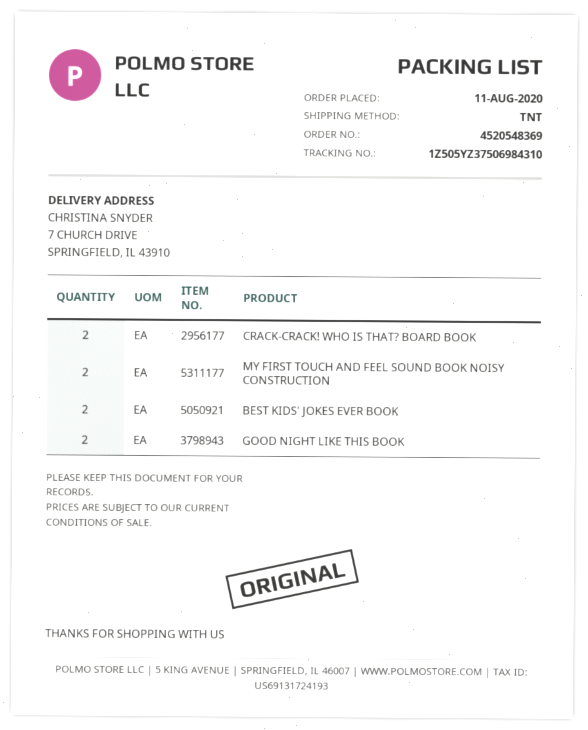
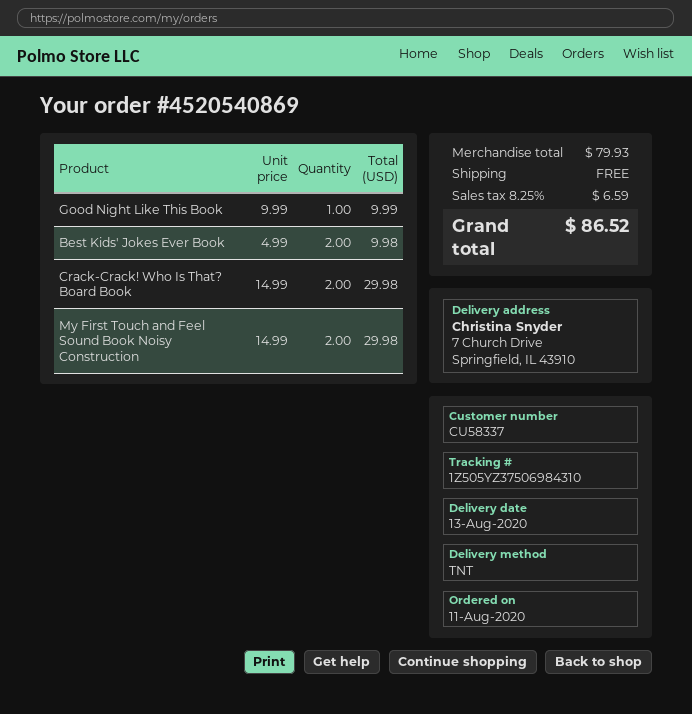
order number: 4520548369 -> 4520540869
GOOD NIGHT LIKE THIS BOOK: 2 -> 1

